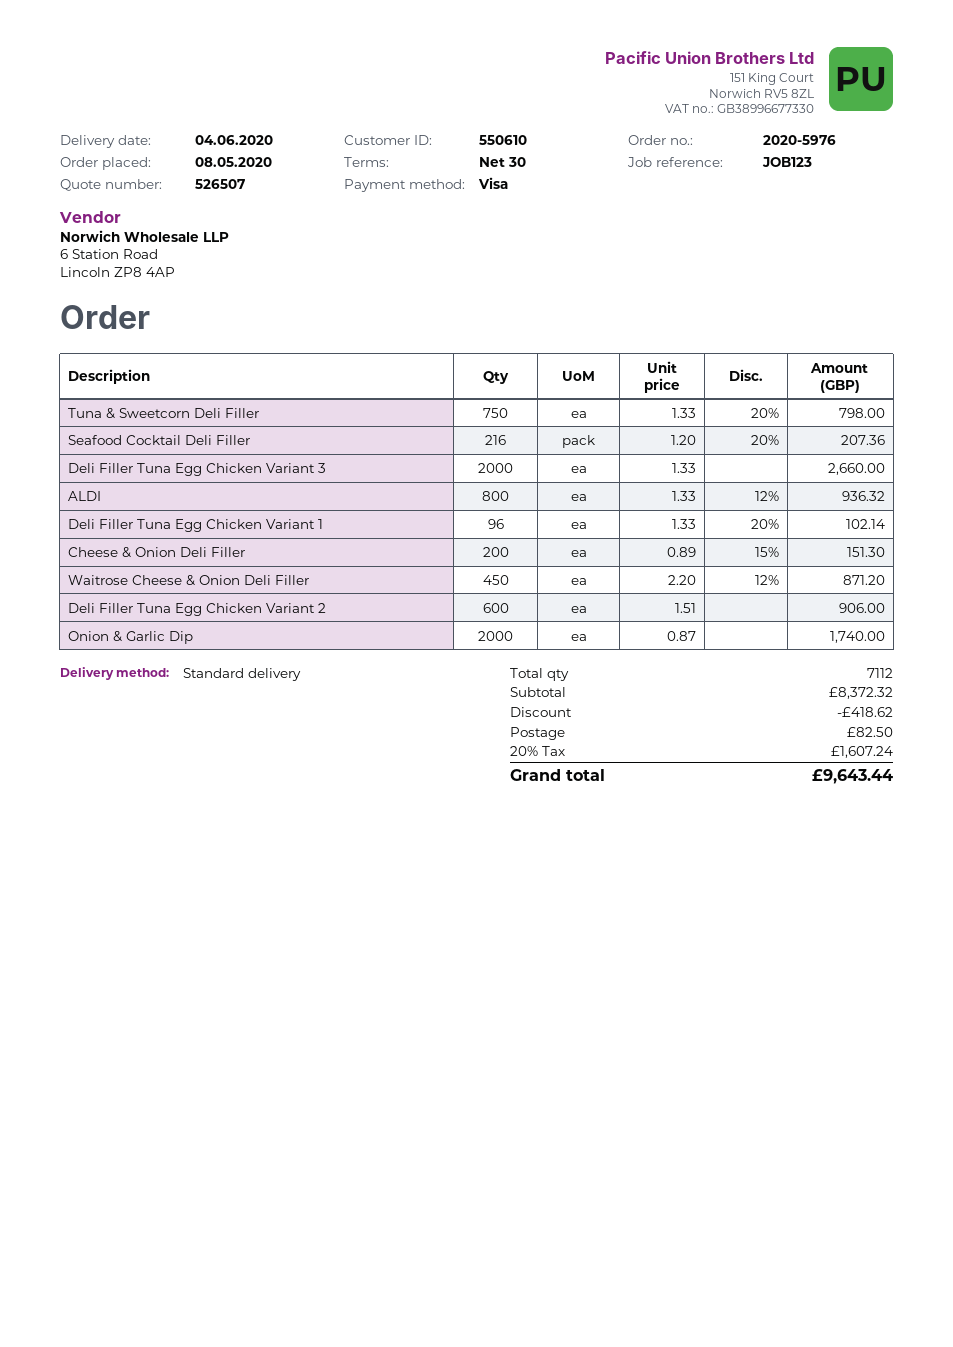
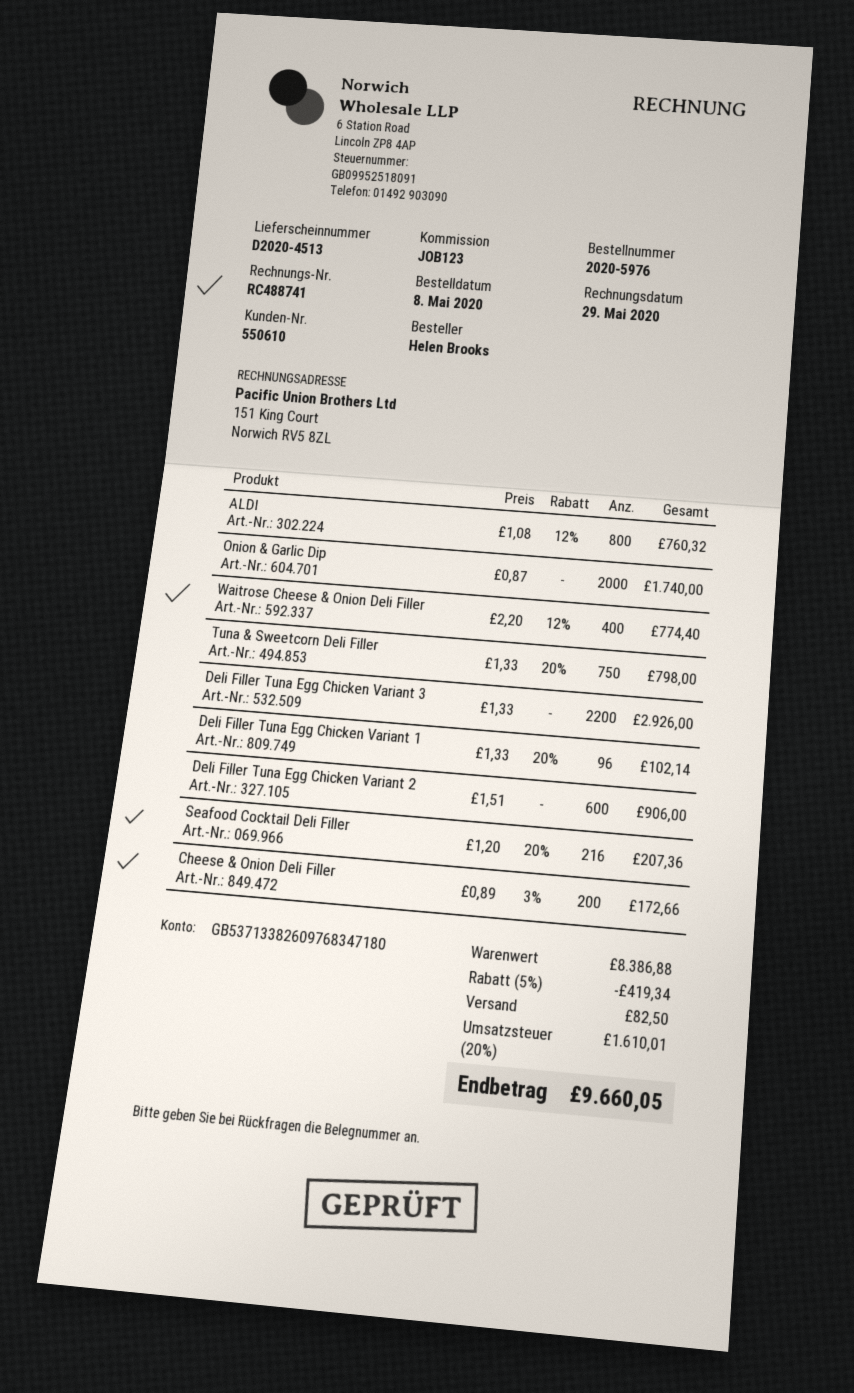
Deli Filler Tuna Egg Chicken Variant 3: 2000 x 1.33 = 2660.00 -> 2200 x 1.33 = 2926.00
ALDI: 800 x 1.33 - 12% = 936.32 -> 800 x 1.08 - 12% = 760.32
Cheese & Onion Deli Filler: 200 x 0.89 - 15% = 151.30 -> 200 x 0.89 - 3% = 172.66
Waitrose Cheese & Onion Deli Filler: 450 x 2.20 - 12% = 871.20 -> 400 x 2.20 - 12% = 774.40
subtotal: 8372.32 -> 8386.88
discount: 418.62 -> 419.34
tax: 20% = 1607.24 -> 20% = 1610.01
total: 9643.44 -> 9660.05

